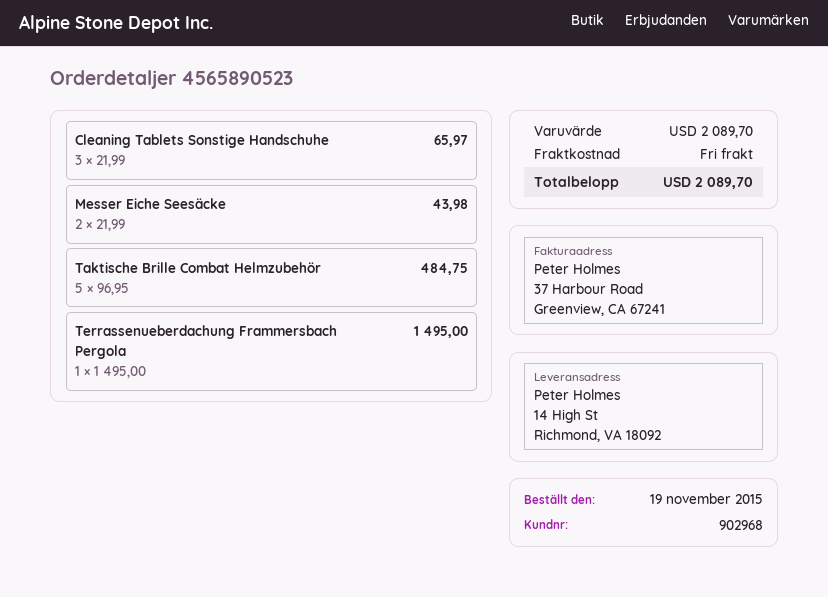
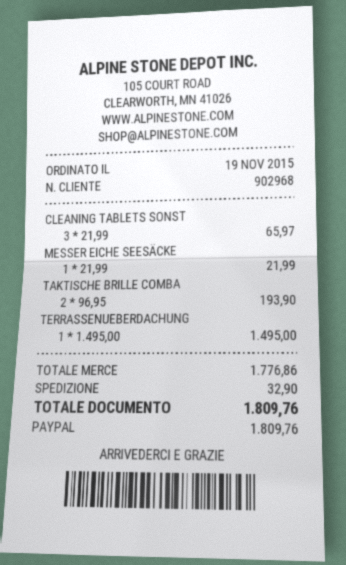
Messer Eiche Seesäcke: 2 x 21.99 = 43.98 -> 1 x 21.99 = 21.99
Taktische Brille Combat Helmzubehör: 5 x 96.95 = 484.75 -> 2 x 96.95 = 193.90
subtotal: 2089.70 -> 1776.86
shipping: 0.00 -> 32.90
total: 2089.70 -> 1809.76

